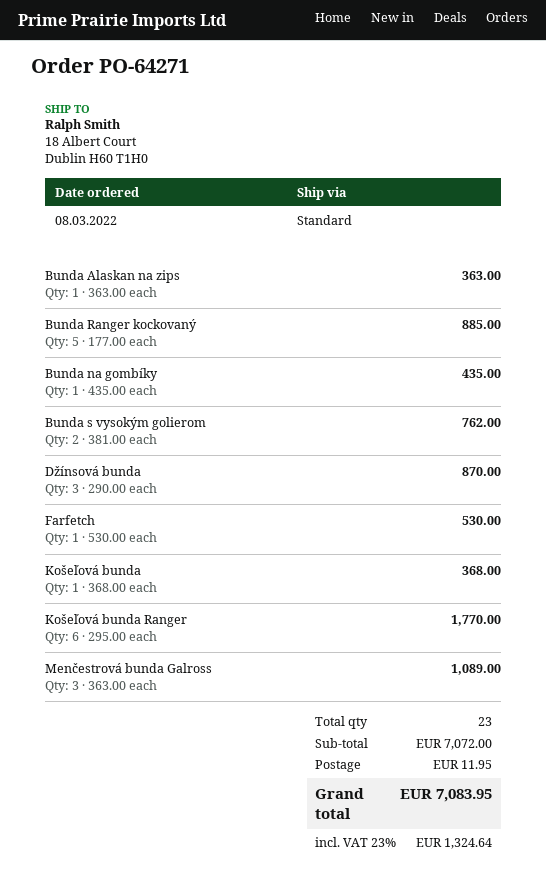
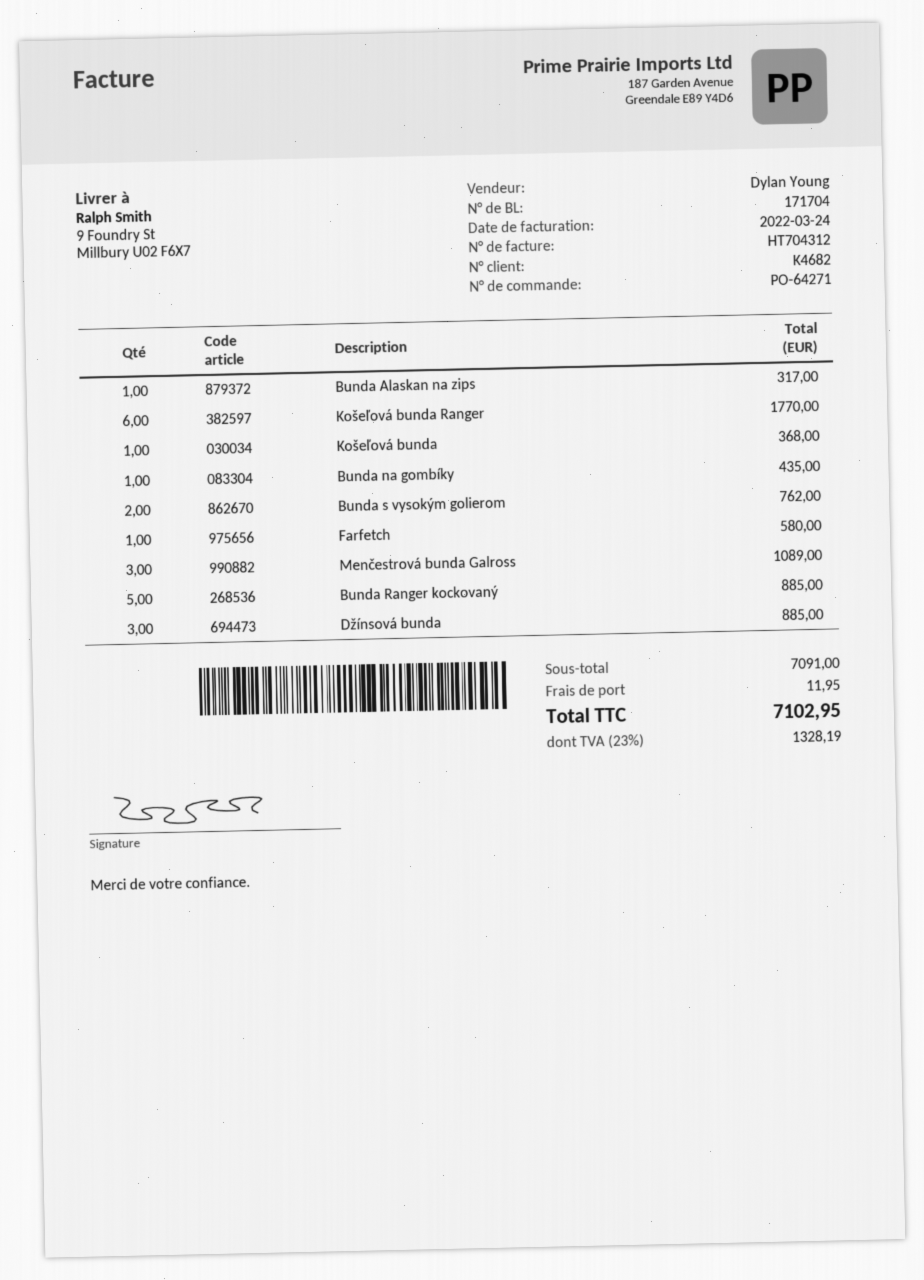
ship to: 18 Albert Court, Dublin H60 T1H0 -> 9 Foundry St, Millbury U02 F6X7
Bunda Alaskan na zips: 1 for 363.00 -> 1 for 317.00
Džínsová bunda: 3 for 870.00 -> 3 for 885.00
Farfetch: 1 for 530.00 -> 1 for 580.00
subtotal: 7072.00 -> 7091.00
tax: 23% = 1324.64 -> 23% = 1328.19
total: 7083.95 -> 7102.95

